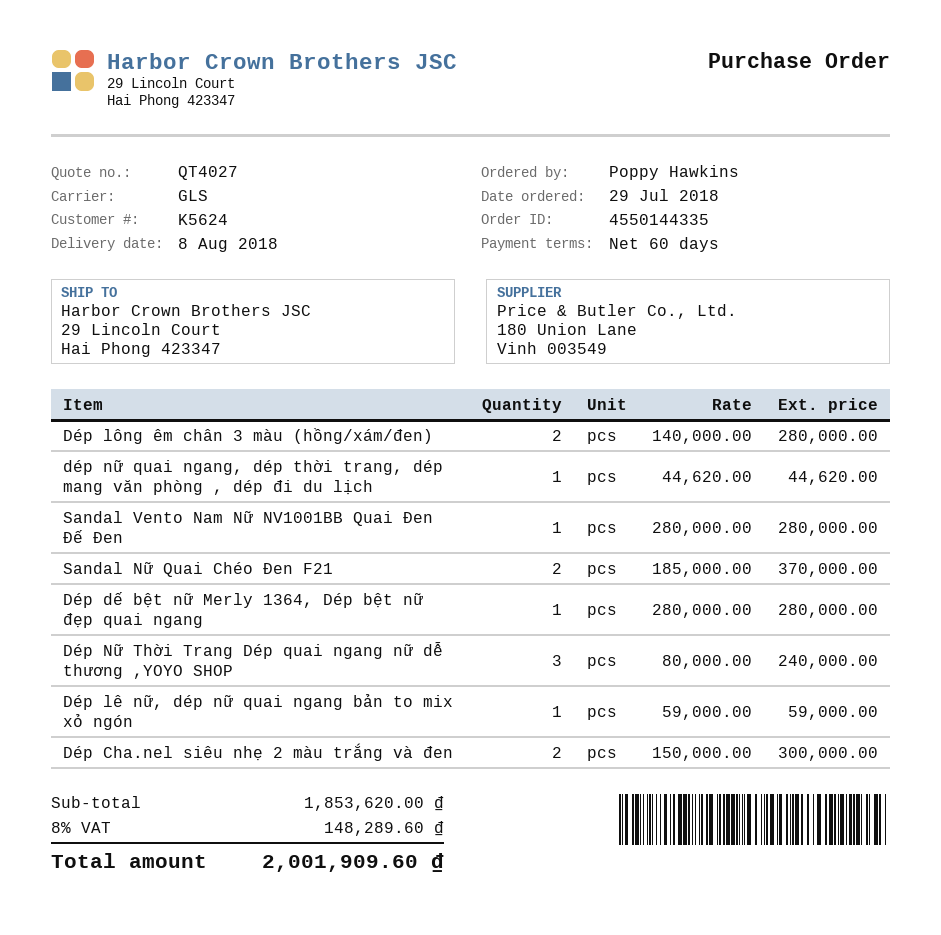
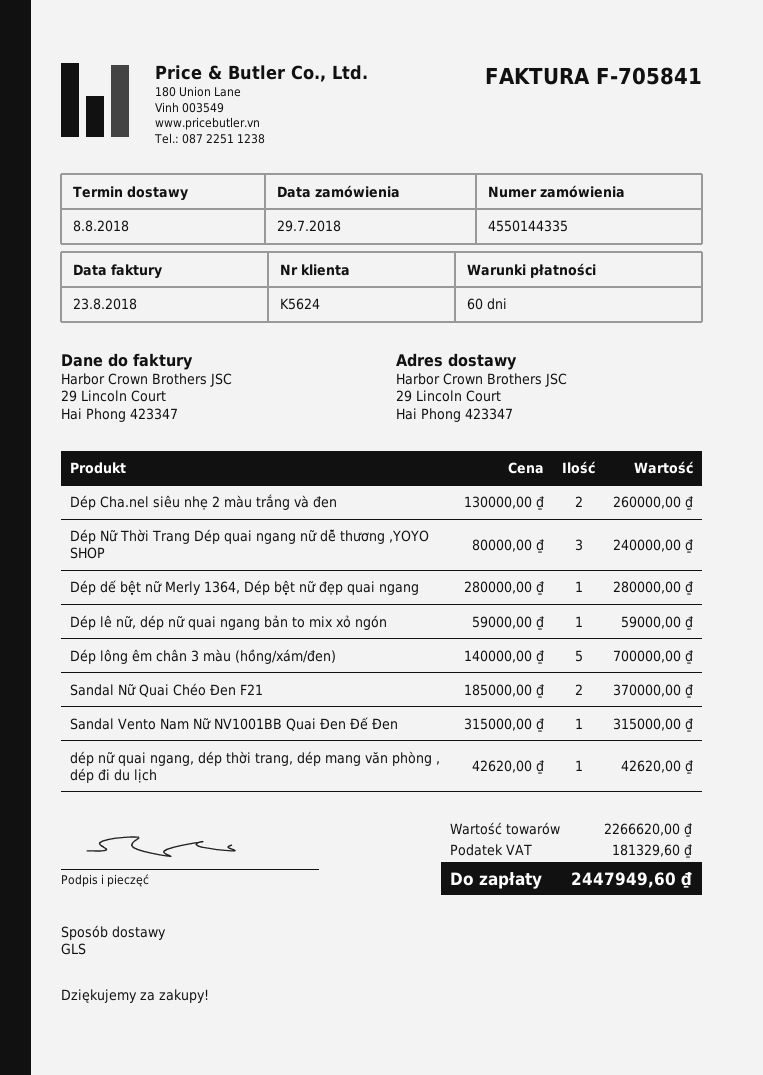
Dép lông êm chân 3 màu (hồng/xám/đen): 2 x 140000.00 = 280000.00 -> 5 x 140000.00 = 700000.00
dép nữ quai ngang, dép thời trang, dép mang văn phòng , dép đi du lịch: 1 x 44620.00 = 44620.00 -> 1 x 42620.00 = 42620.00
Sandal Vento Nam Nữ NV1001BB Quai Đen Đế Đen: 1 x 280000.00 = 280000.00 -> 1 x 315000.00 = 315000.00
Dép Cha.nel siêu nhẹ 2 màu trắng và đen: 2 x 150000.00 = 300000.00 -> 2 x 130000.00 = 260000.00
subtotal: 1853620.00 -> 2266620.00
tax: 148289.60 -> 181329.60
total: 2001909.60 -> 2447949.60

